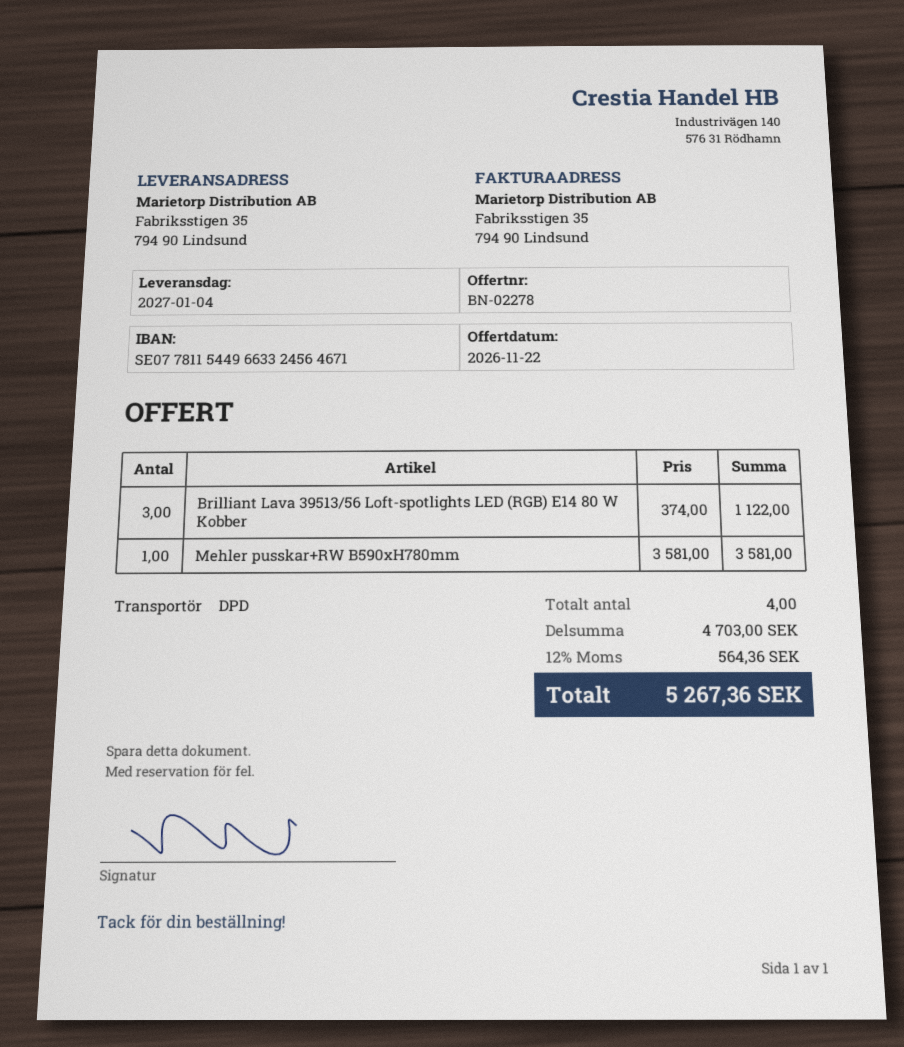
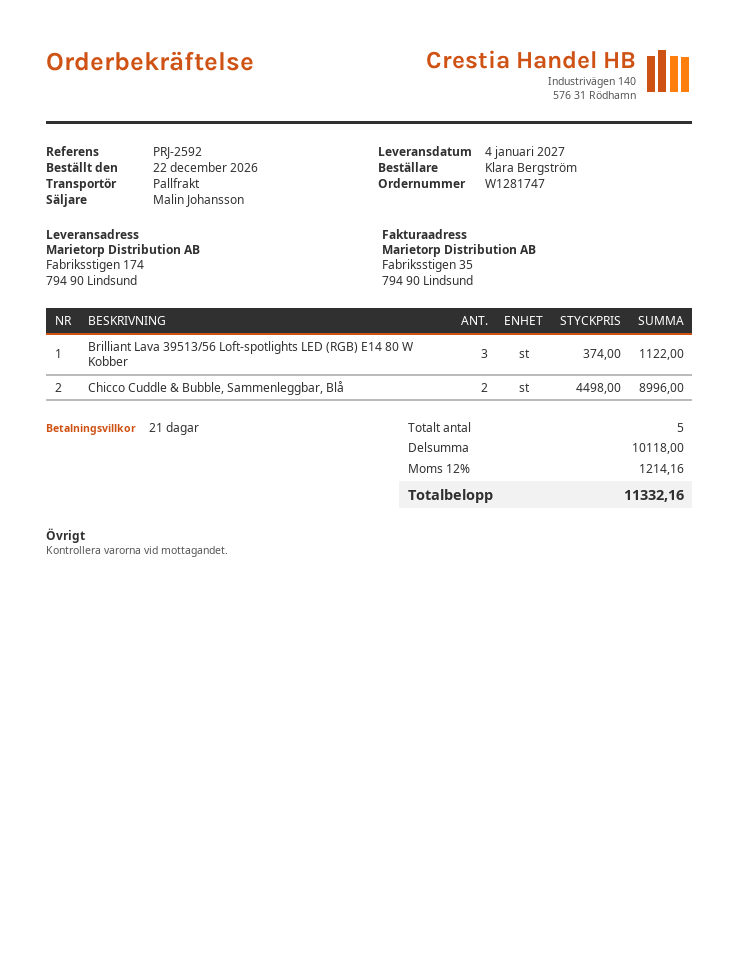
shipping method: DPD -> pallet freight
ship to: Fabriksstigen 35, 794 90 Lindsund -> Fabriksstigen 174, 794 90 Lindsund
Mehler pusskar+RW B590xH780mm: 1 x 3581.00 = 3581.00 -> none
Chicco Cuddle & Bubble, Sammenleggbar, Blå: none -> 2 x 4498.00 = 8996.00
total quantity: 4 -> 5
subtotal: 4703.00 -> 10118.00
tax: 12% = 564.36 -> 12% = 1214.16
total: 5267.36 -> 11332.16

